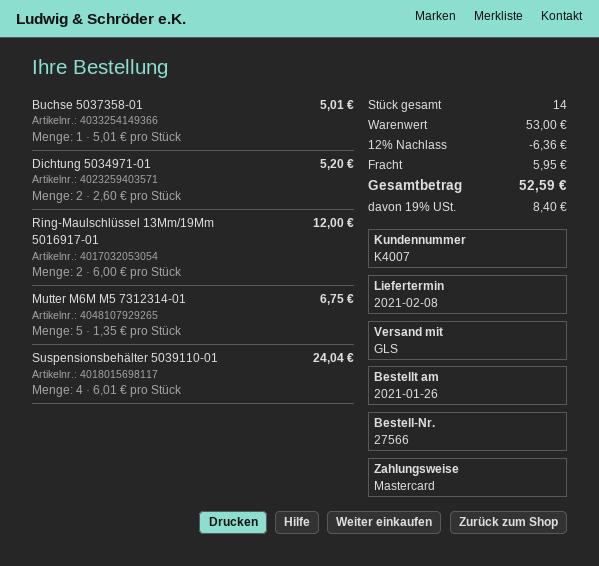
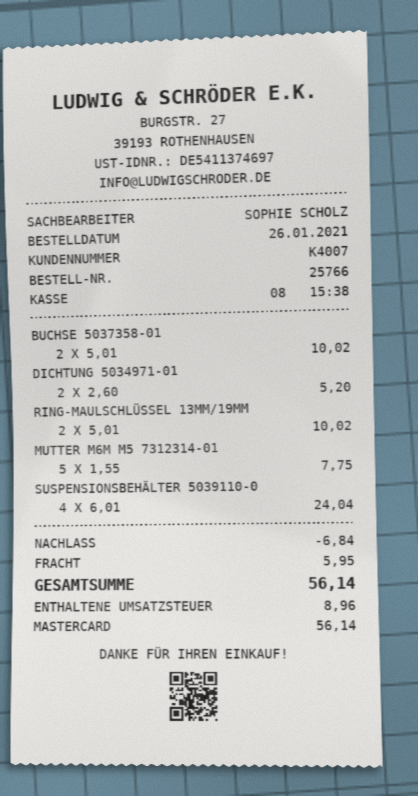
order number: 27566 -> 25766
Buchse 5037358-01: 1 x 5.01 = 5.01 -> 2 x 5.01 = 10.02
Ring-Maulschlüssel 13Mm/19Mm 5016917-01: 2 x 6.00 = 12.00 -> 2 x 5.01 = 10.02
Mutter M6M M5 7312314-01: 5 x 1.35 = 6.75 -> 5 x 1.55 = 7.75
discount: 6.36 -> 6.84
tax: 8.40 -> 8.96
total: 52.59 -> 56.14

